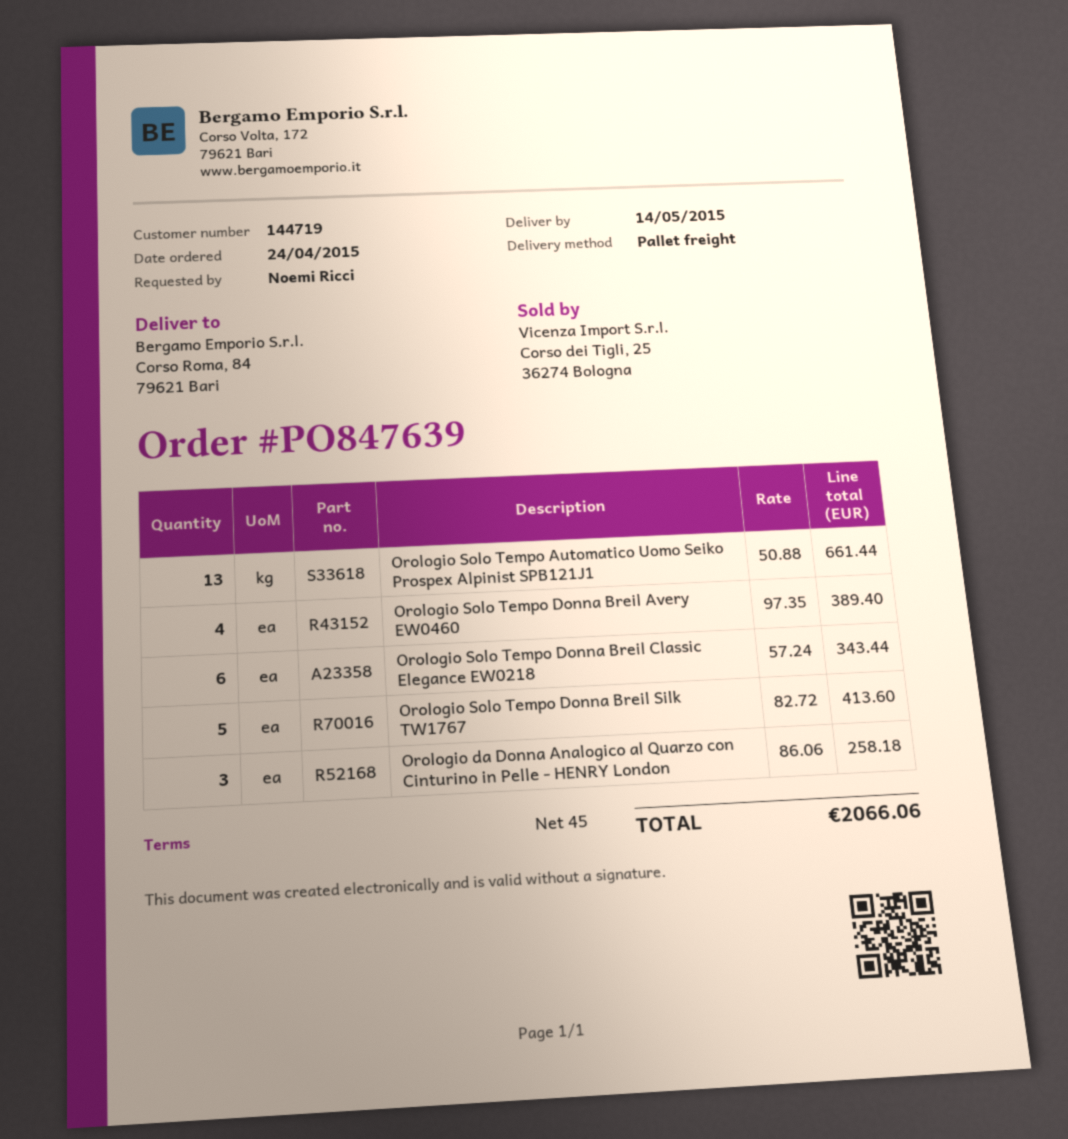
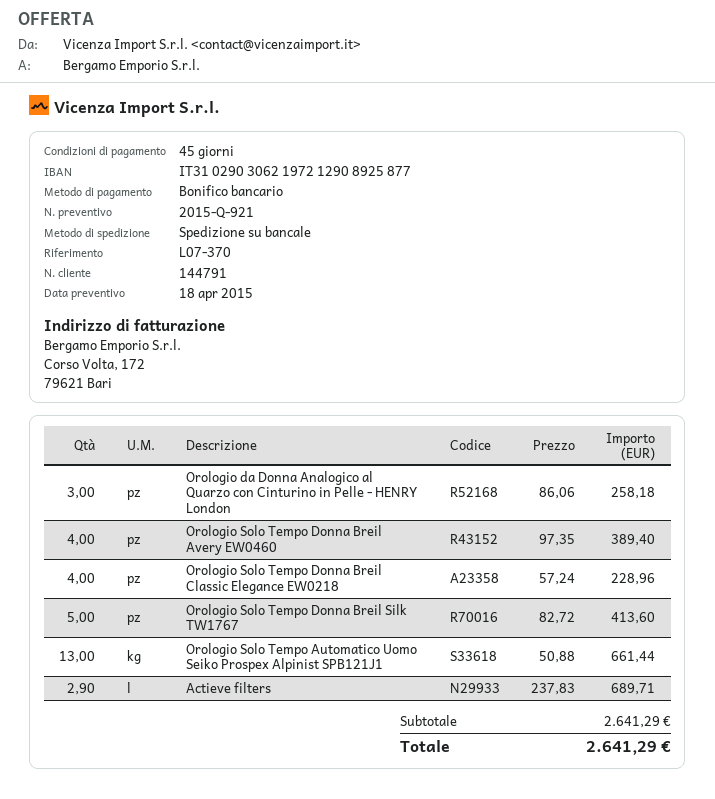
customer number: 144719 -> 144791
Orologio Solo Tempo Donna Breil Classic Elegance EW0218: 6 x 57.24 = 343.44 -> 4 x 57.24 = 228.96
Actieve filters: none -> 2.9 x 237.83 = 689.71
total: 2066.06 -> 2641.29

